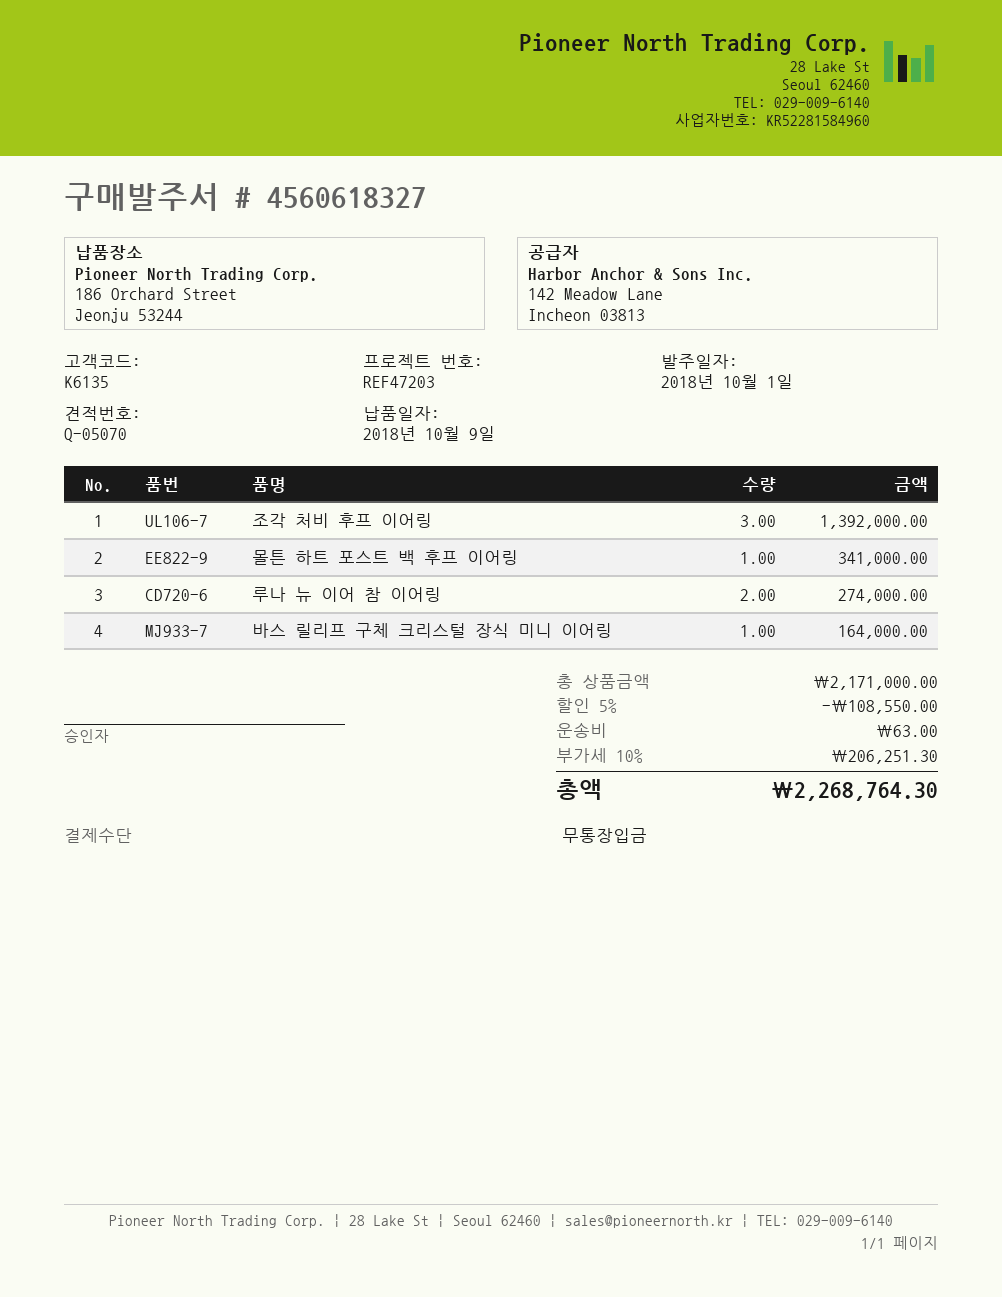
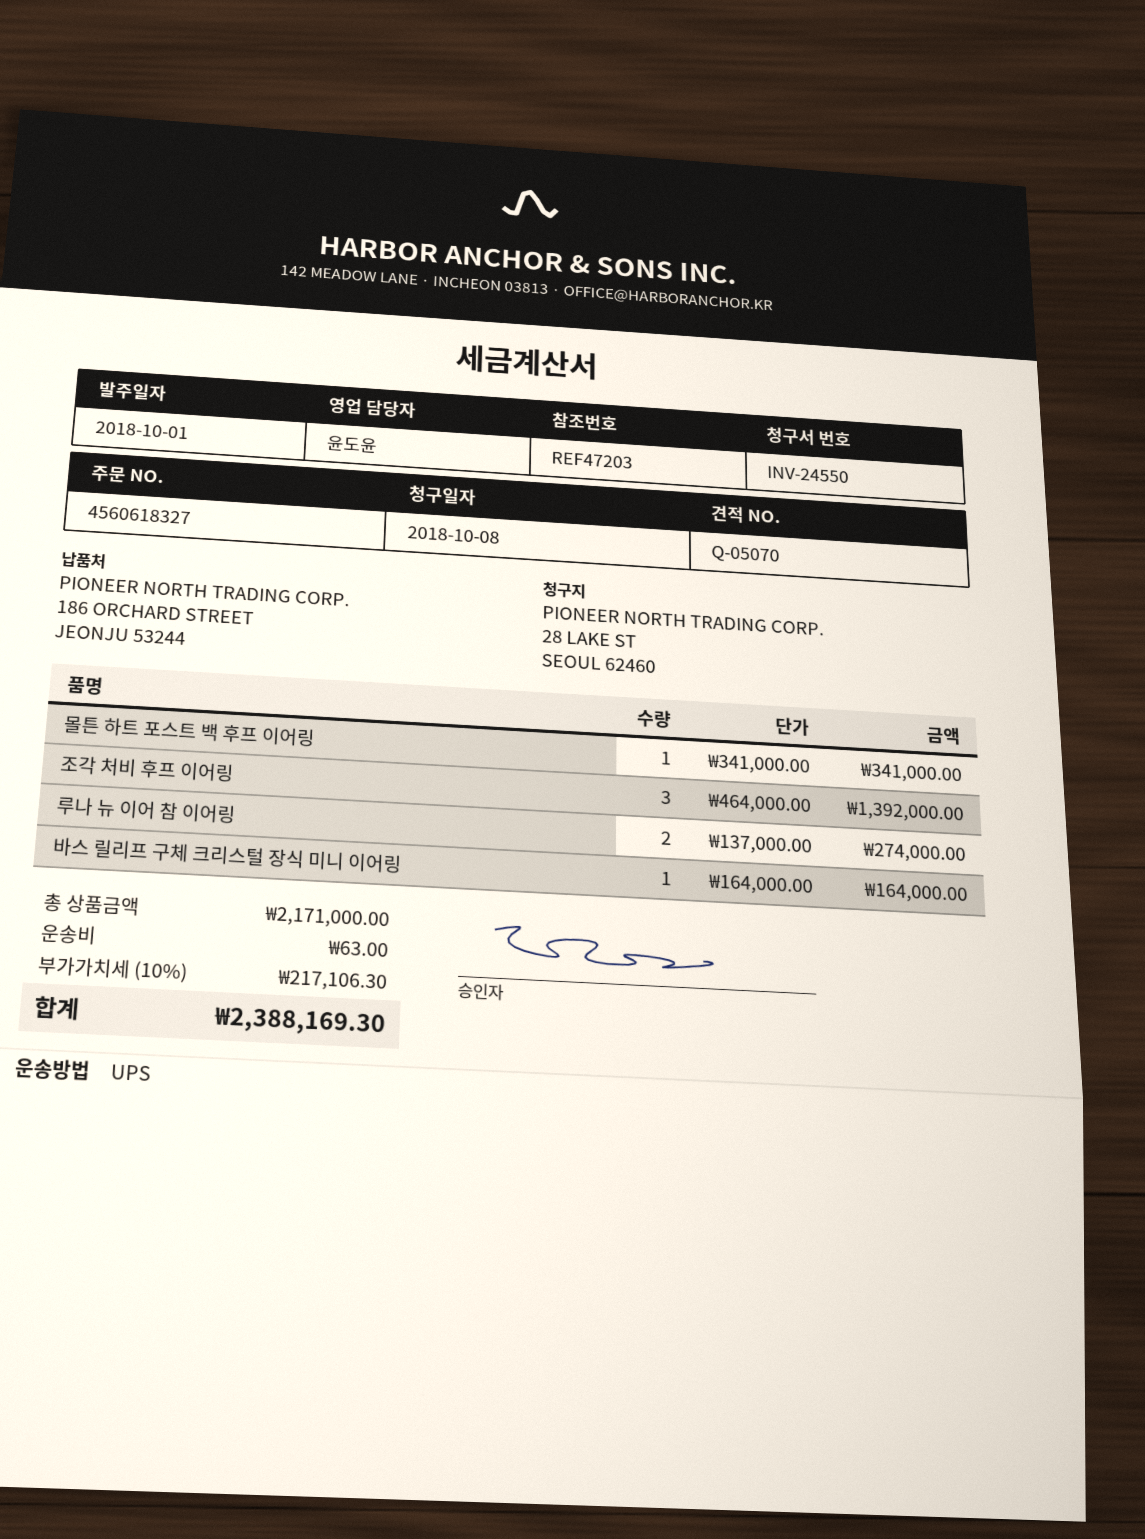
discount: 5% = 108550.00 -> none
tax: 10% = 206251.30 -> 10% = 217106.30
total: 2268764.30 -> 2388169.30

